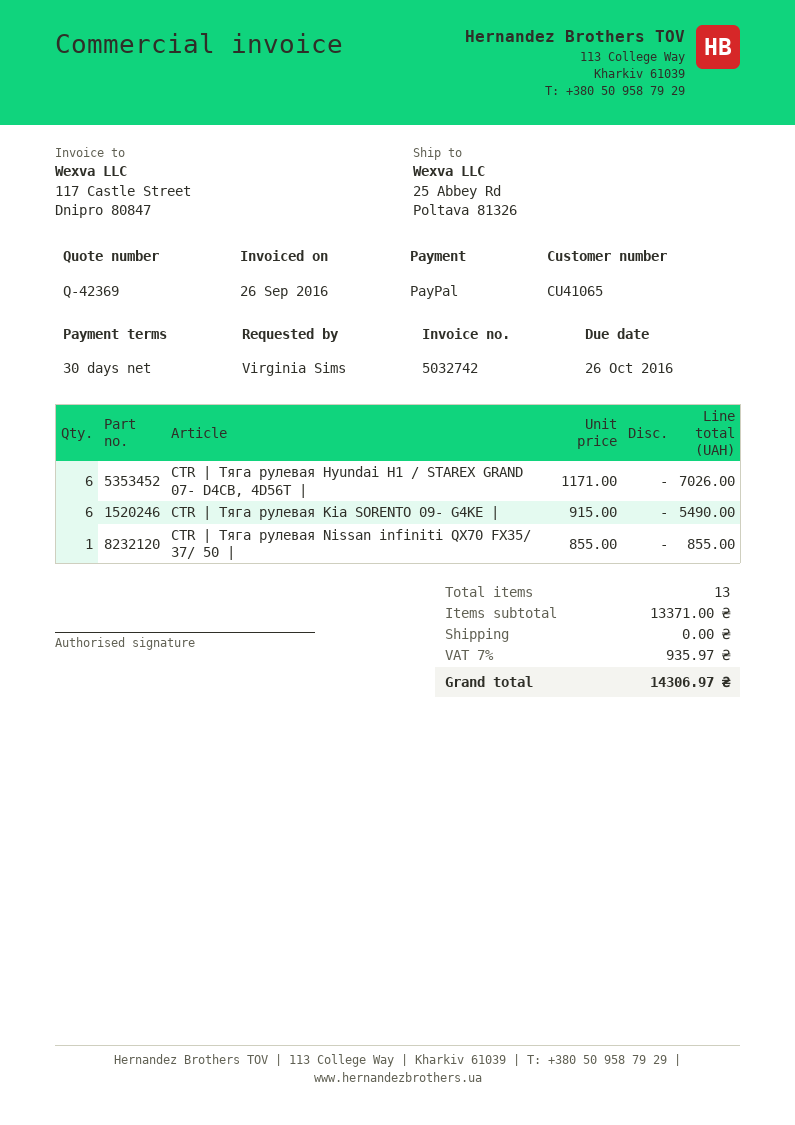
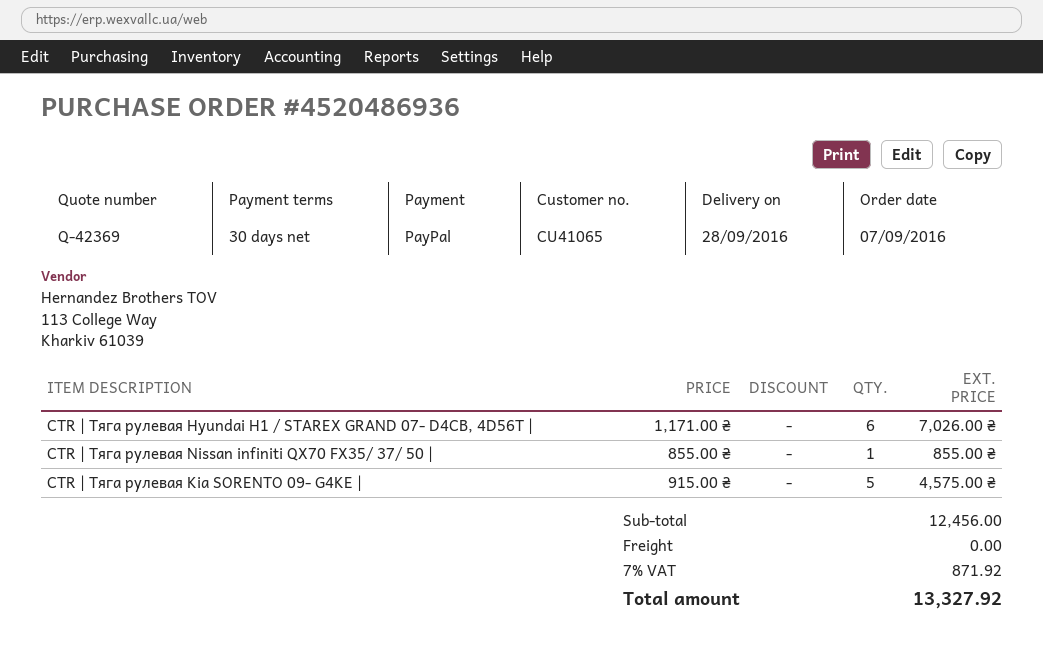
CTR | Тяга рулевая Kia SORENTO 09- G4KE |: 6 x 915.00 = 5490.00 -> 5 x 915.00 = 4575.00
subtotal: 13371.00 -> 12456.00
tax: 7% = 935.97 -> 7% = 871.92
total: 14306.97 -> 13327.92

